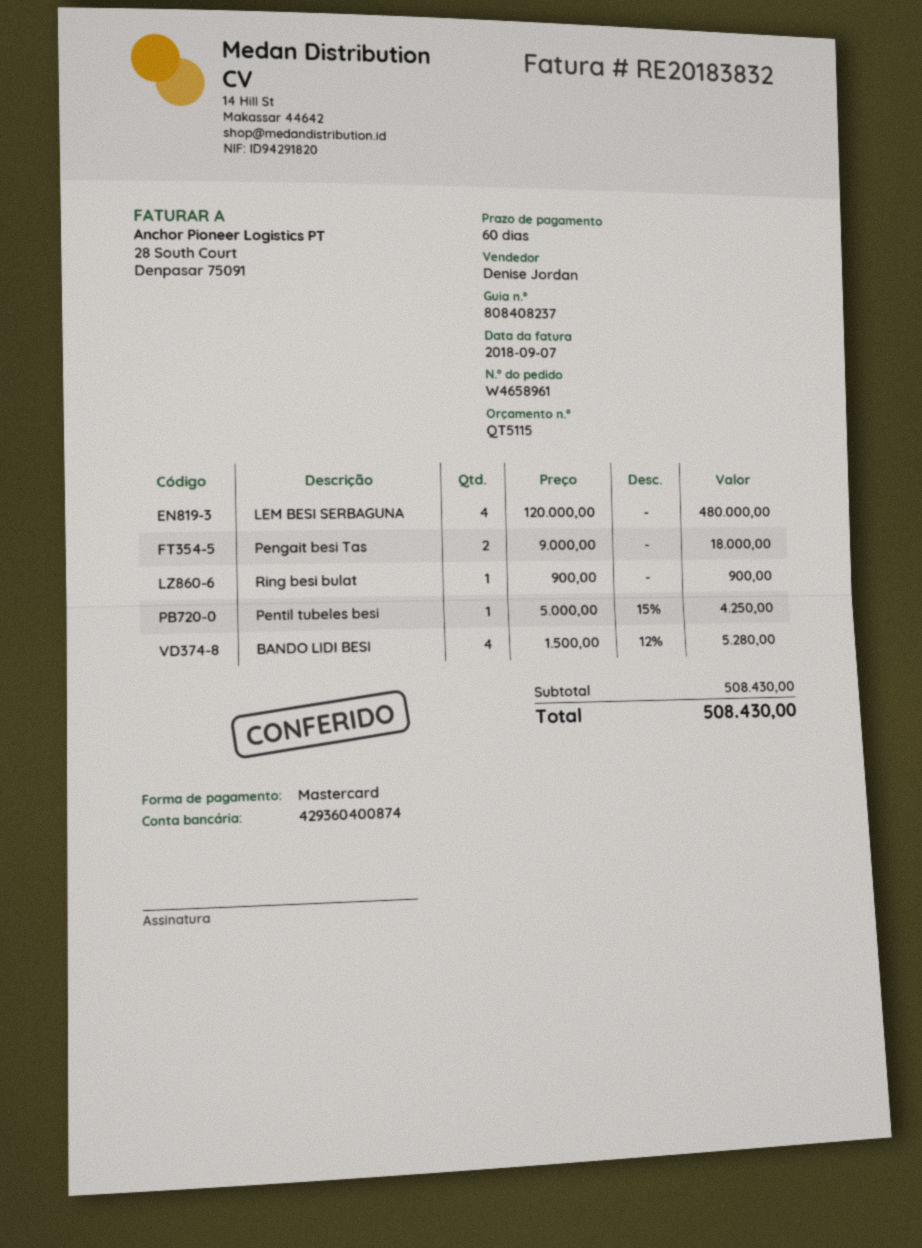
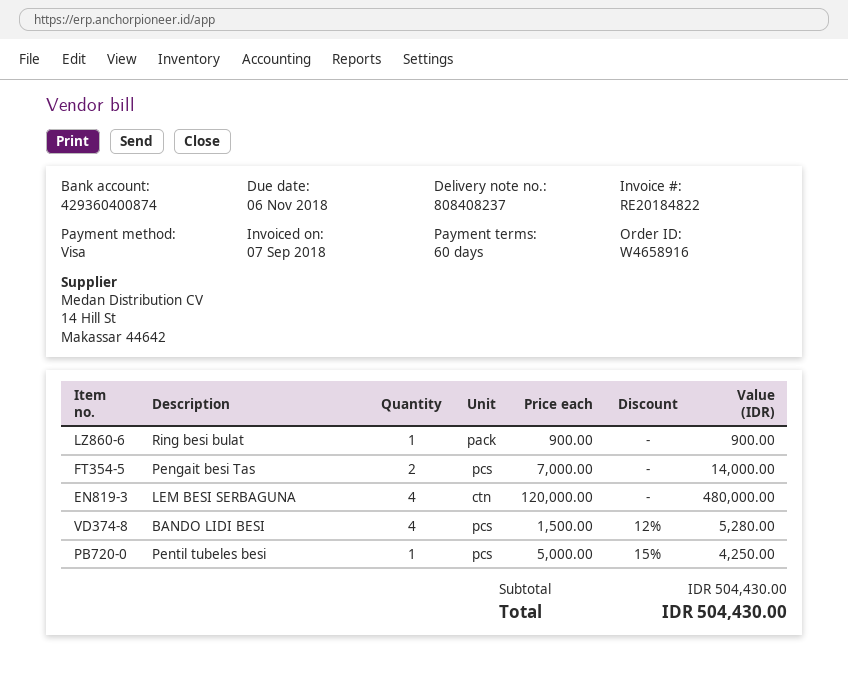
order number: W4658961 -> W4658916
invoice number: RE20183832 -> RE20184822
payment method: Mastercard -> Visa
Pengait besi Tas: 2 x 9000.00 = 18000.00 -> 2 x 7000.00 = 14000.00
subtotal: 508430.00 -> 504430.00
total: 508430.00 -> 504430.00

